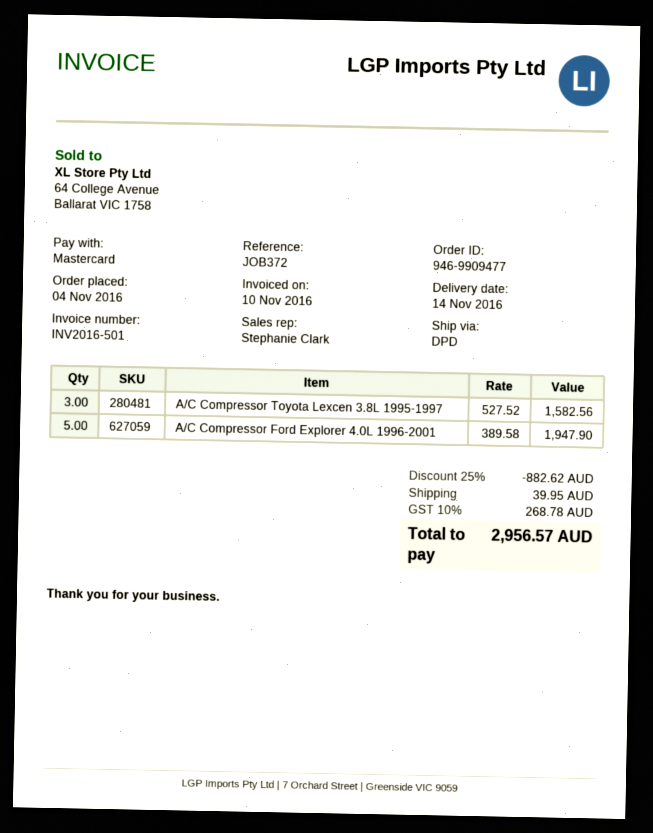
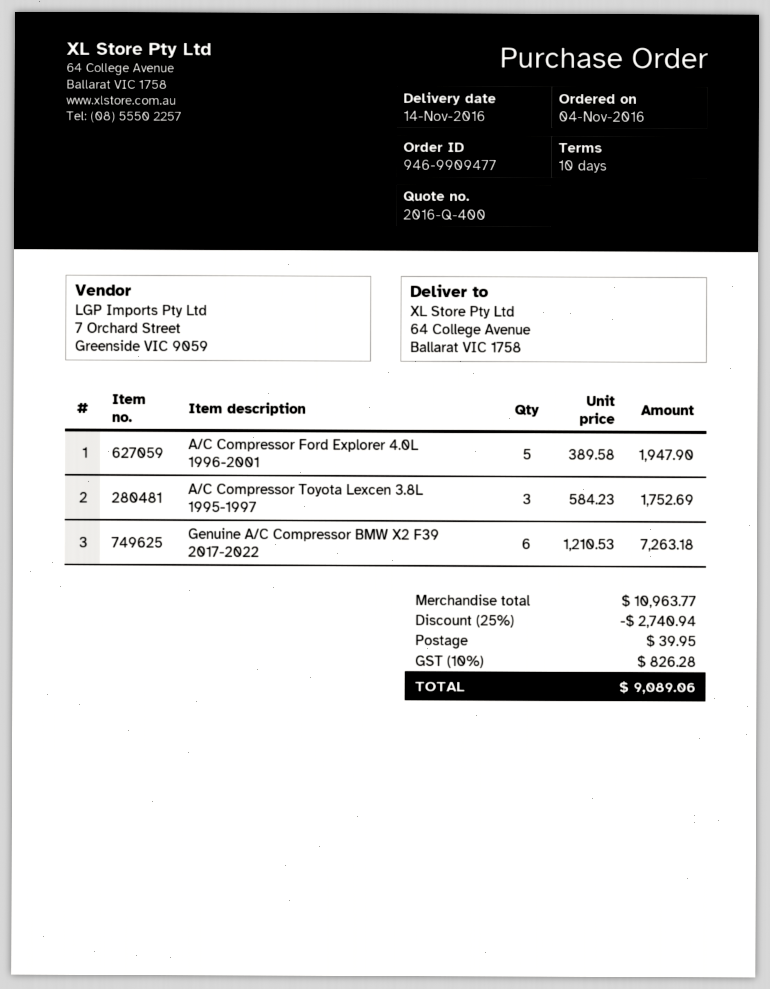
A/C Compressor Toyota Lexcen 3.8L 1995-1997: 3 x 527.52 = 1582.56 -> 3 x 584.23 = 1752.69
Genuine A/C Compressor BMW X2 F39 2017-2022: none -> 6 x 1210.53 = 7263.18
discount: 25% = 882.62 -> 25% = 2740.94
tax: 10% = 268.78 -> 10% = 826.28
total: 2956.57 -> 9089.06

